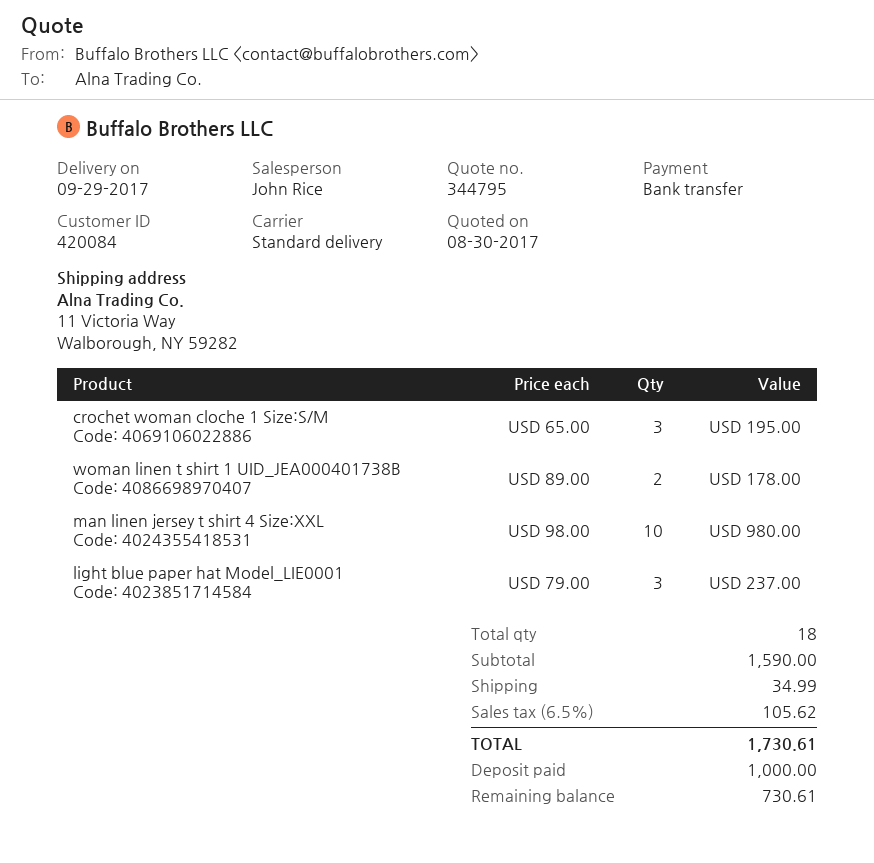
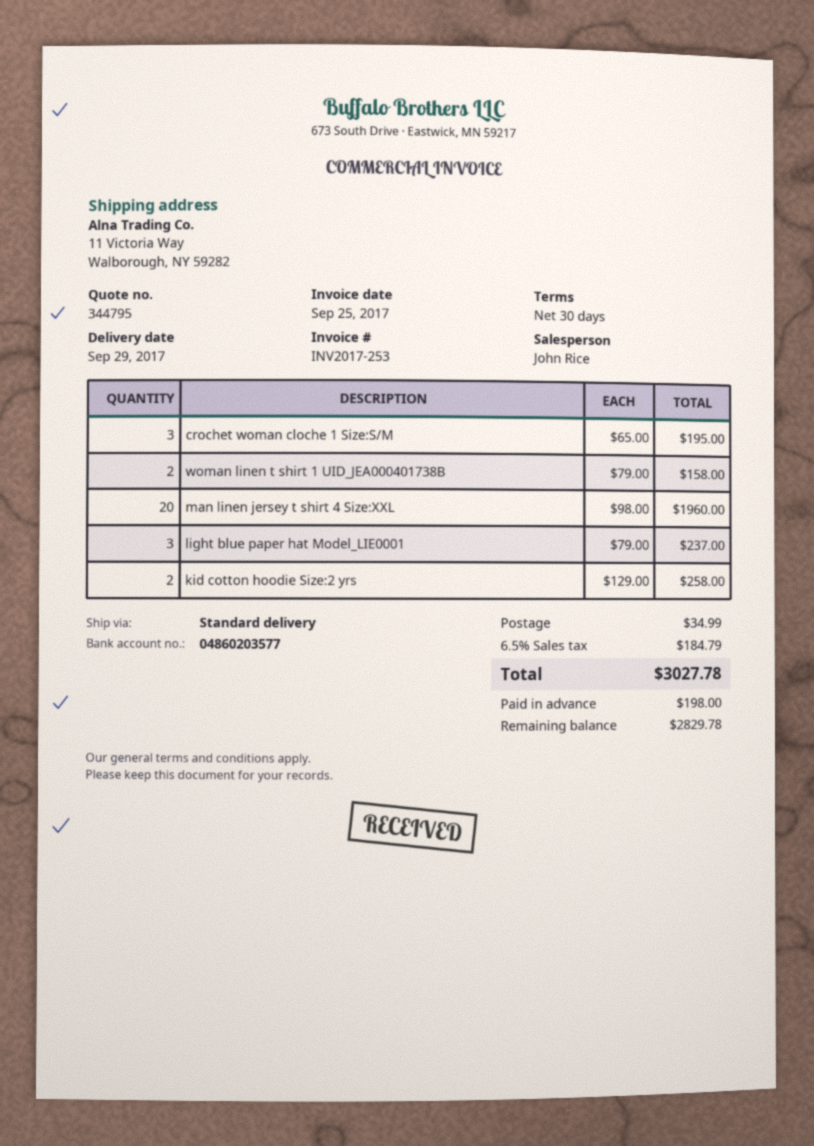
woman linen t shirt 1 UID_JEA000401738B: 2 x 89.00 = 178.00 -> 2 x 79.00 = 158.00
man linen jersey t shirt 4 Size:XXL: 10 x 98.00 = 980.00 -> 20 x 98.00 = 1960.00
kid cotton hoodie Size:2 yrs: none -> 2 x 129.00 = 258.00
tax: 6.5% = 105.62 -> 6.5% = 184.79
total: 1730.61 -> 3027.78
deposit: 1000.00 -> 198.00
balance: 730.61 -> 2829.78

